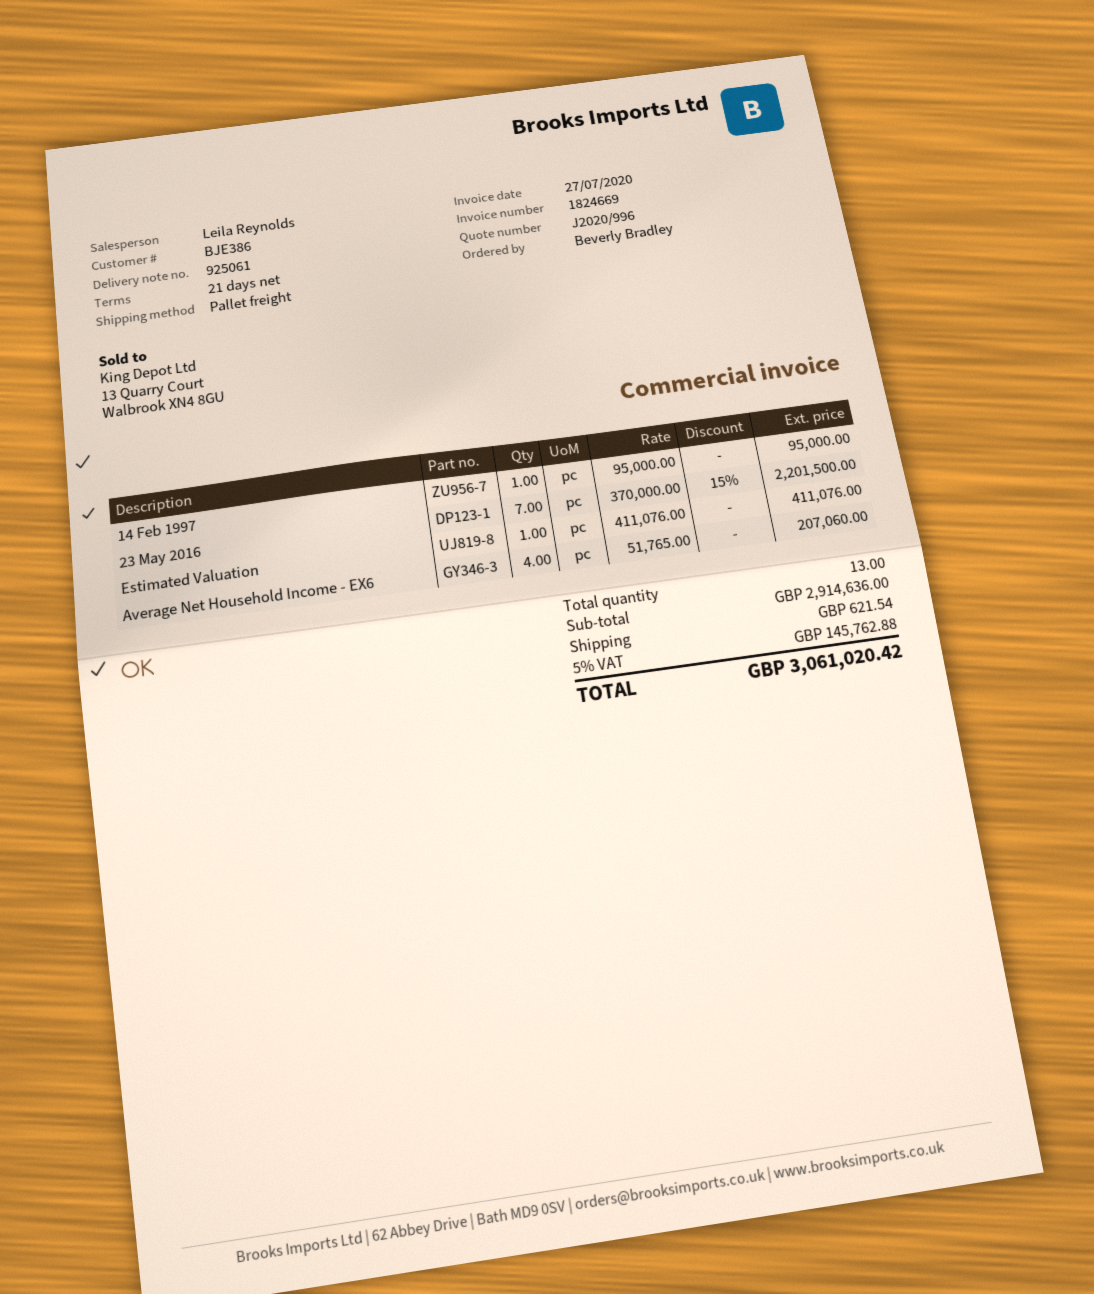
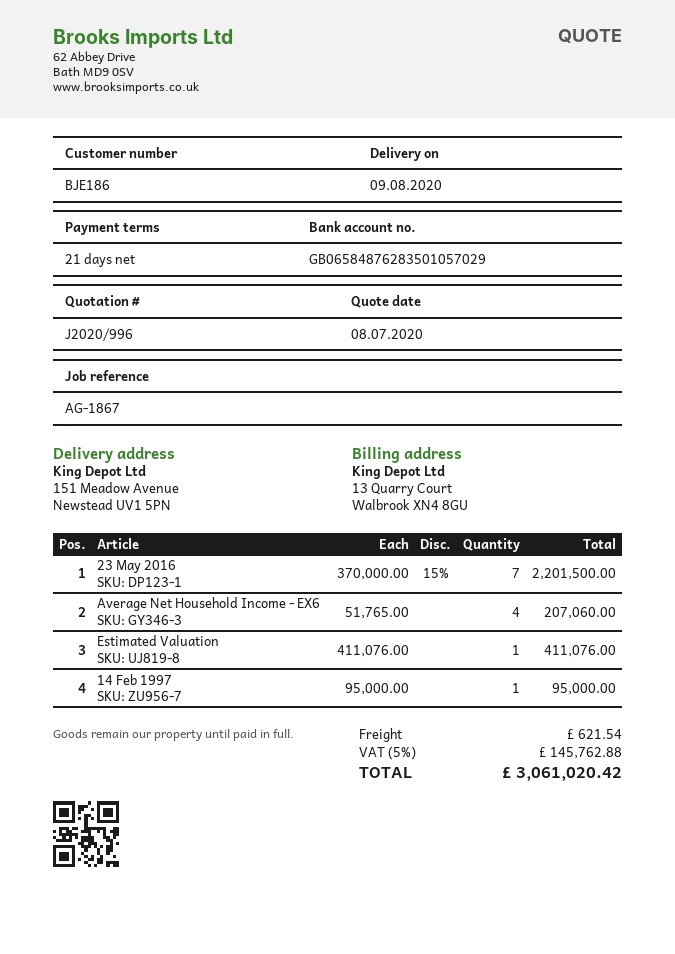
customer number: BJE386 -> BJE186

